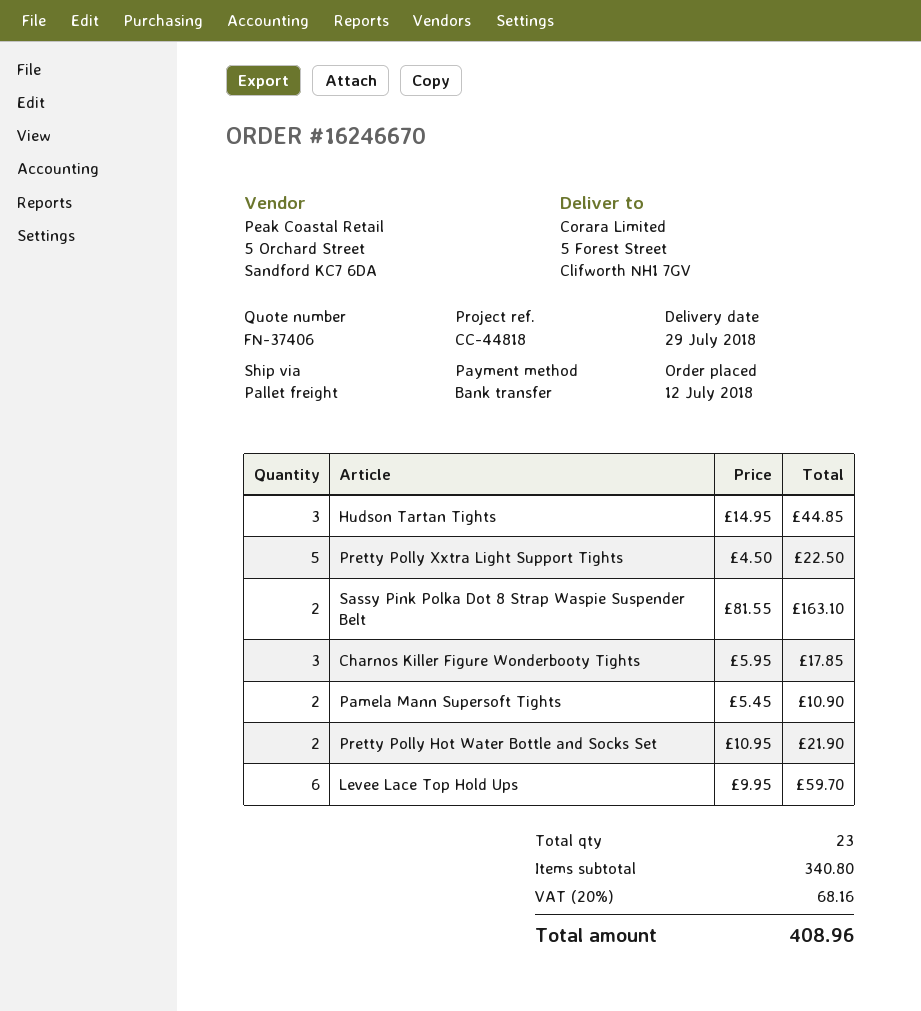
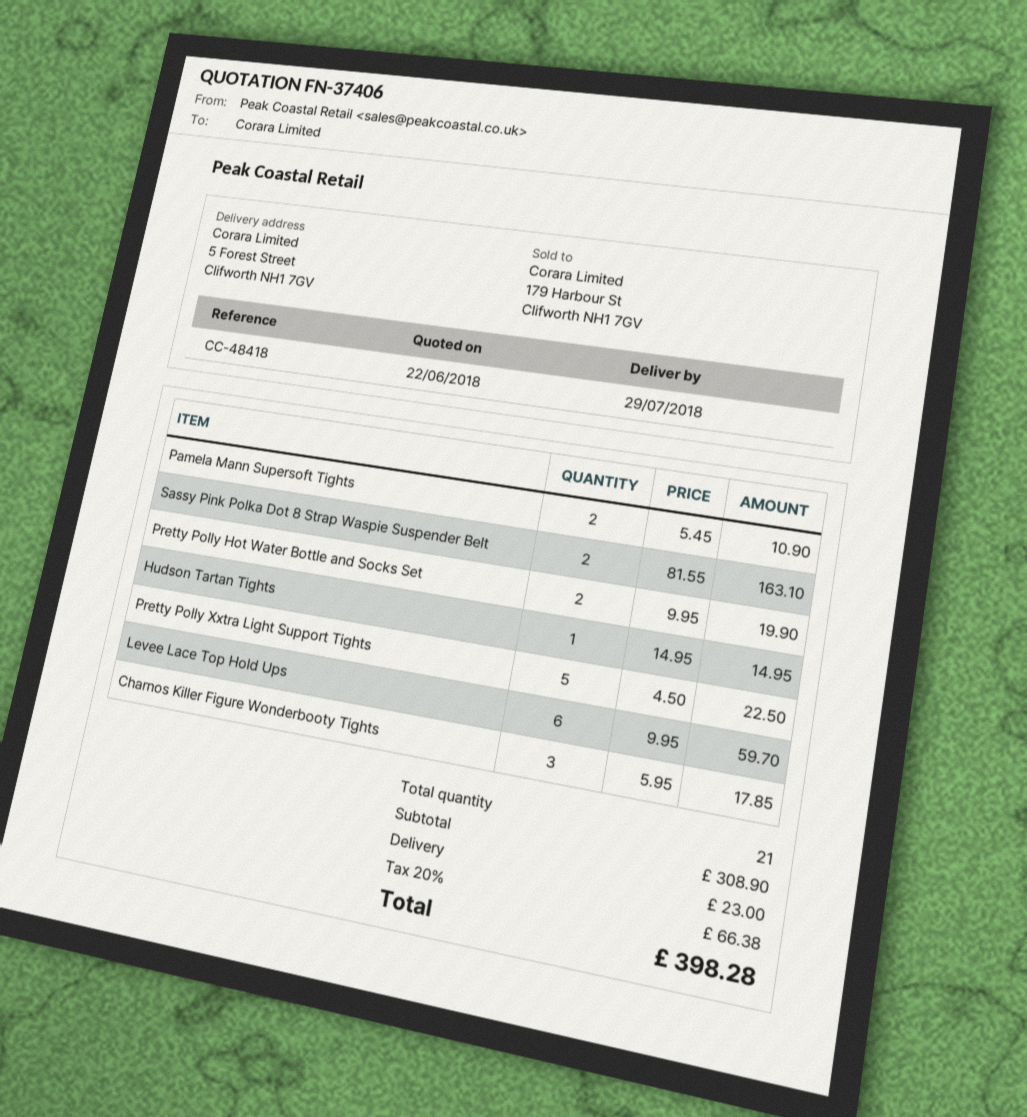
reference: CC-44818 -> CC-48418
Hudson Tartan Tights: 3 x 14.95 = 44.85 -> 1 x 14.95 = 14.95
Pretty Polly Hot Water Bottle and Socks Set: 2 x 10.95 = 21.90 -> 2 x 9.95 = 19.90
total quantity: 23 -> 21
subtotal: 340.80 -> 308.90
shipping: none -> 23.00
tax: 20% = 68.16 -> 20% = 66.38
total: 408.96 -> 398.28

